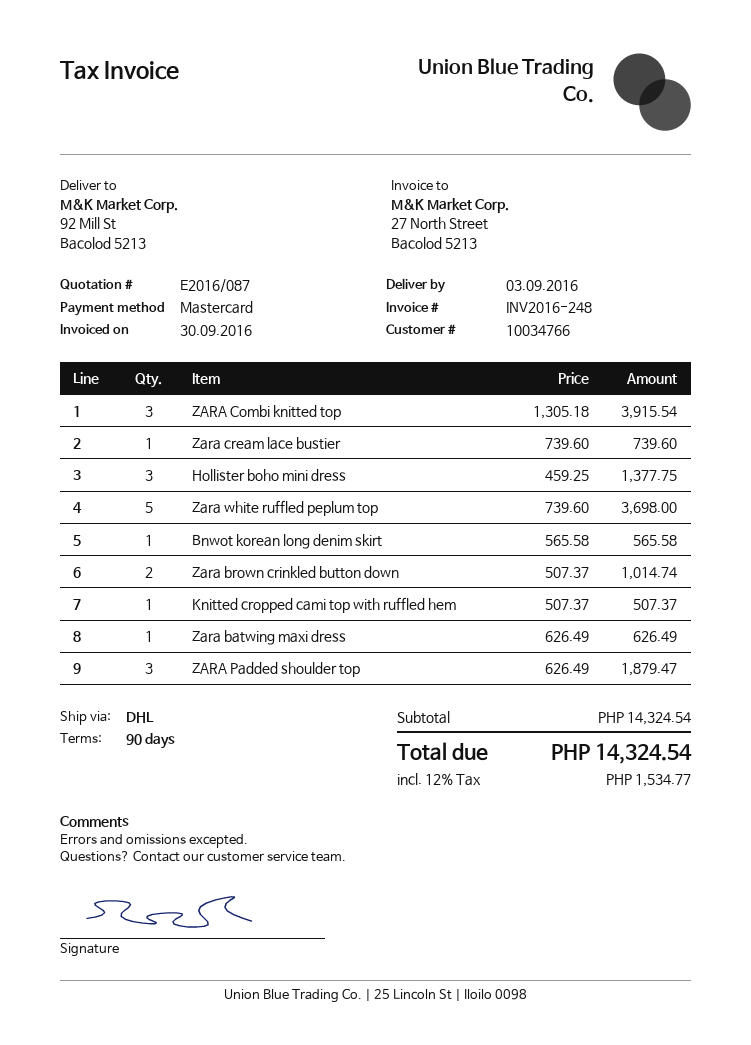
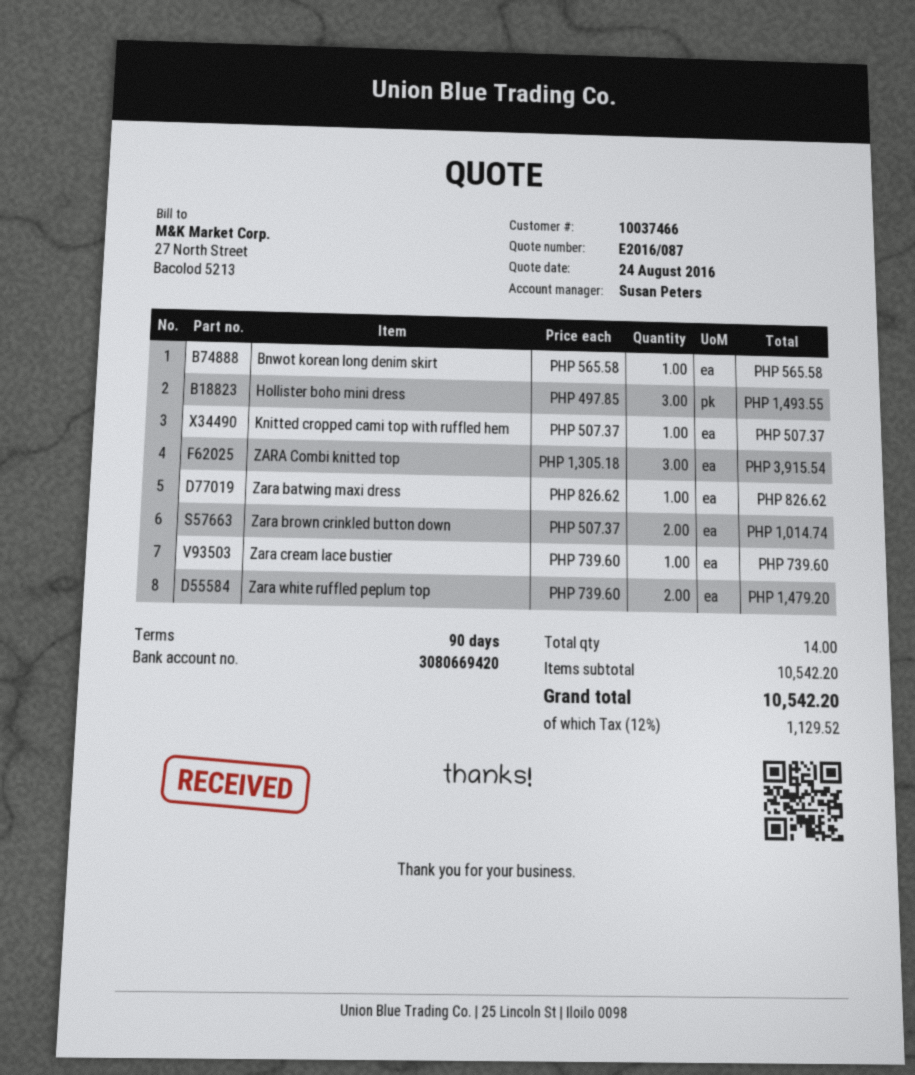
customer number: 10034766 -> 10037466
Hollister boho mini dress: 3 x 459.25 = 1377.75 -> 3 x 497.85 = 1493.55
Zara white ruffled peplum top: 5 x 739.60 = 3698.00 -> 2 x 739.60 = 1479.20
Zara batwing maxi dress: 1 x 626.49 = 626.49 -> 1 x 826.62 = 826.62
ZARA Padded shoulder top: 3 x 626.49 = 1879.47 -> none
subtotal: 14324.54 -> 10542.20
tax: 12% = 1534.77 -> 12% = 1129.52
total: 14324.54 -> 10542.20

